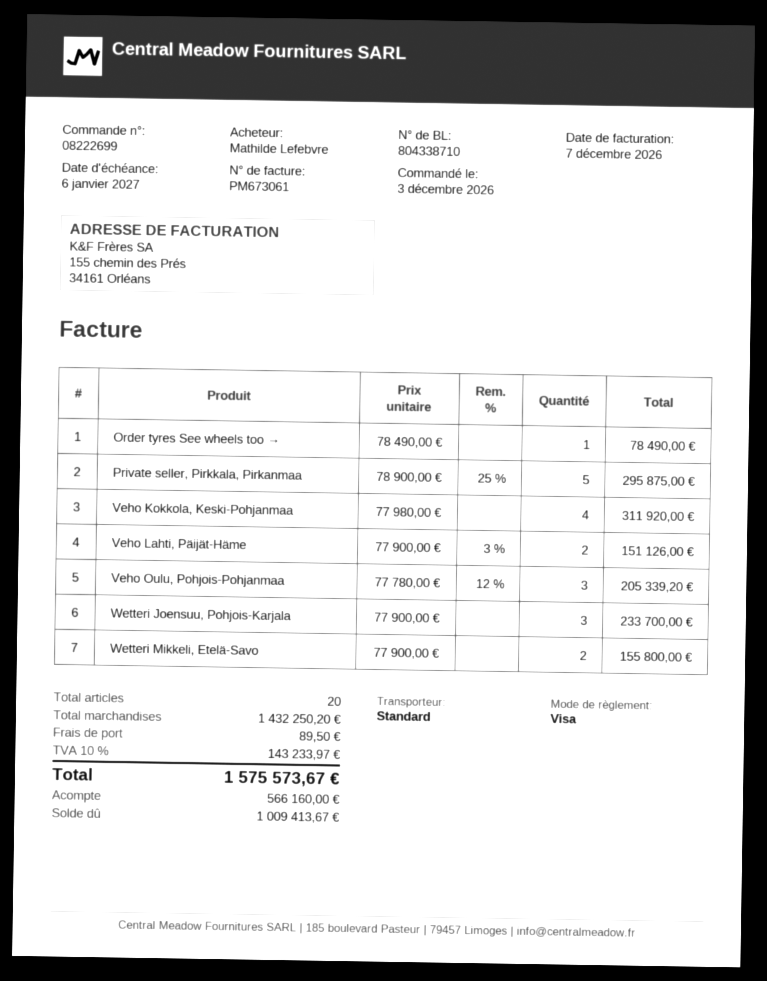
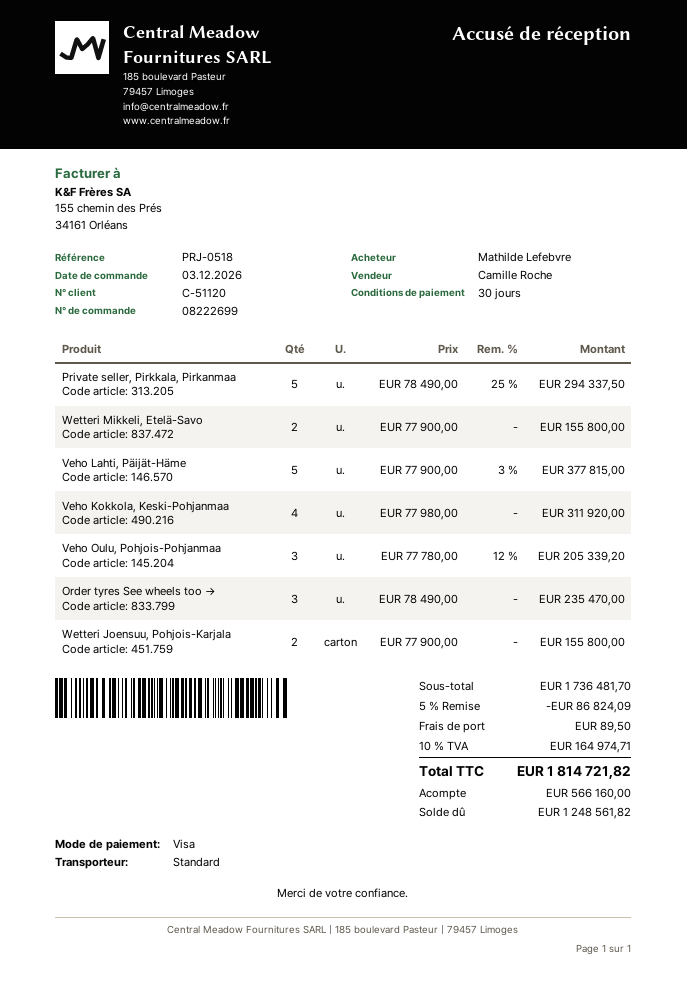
Order tyres See wheels too →: 1 x 78490.00 = 78490.00 -> 3 x 78490.00 = 235470.00
Private seller, Pirkkala, Pirkanmaa: 5 x 78900.00 - 25% = 295875.00 -> 5 x 78490.00 - 25% = 294337.50
Veho Lahti, Päijät-Häme: 2 x 77900.00 - 3% = 151126.00 -> 5 x 77900.00 - 3% = 377815.00
Wetteri Joensuu, Pohjois-Karjala: 3 x 77900.00 = 233700.00 -> 2 x 77900.00 = 155800.00
subtotal: 1432250.20 -> 1736481.70
discount: none -> 5% = 86824.09
tax: 10% = 143233.97 -> 10% = 164974.71
total: 1575573.67 -> 1814721.82
balance: 1009413.67 -> 1248561.82

